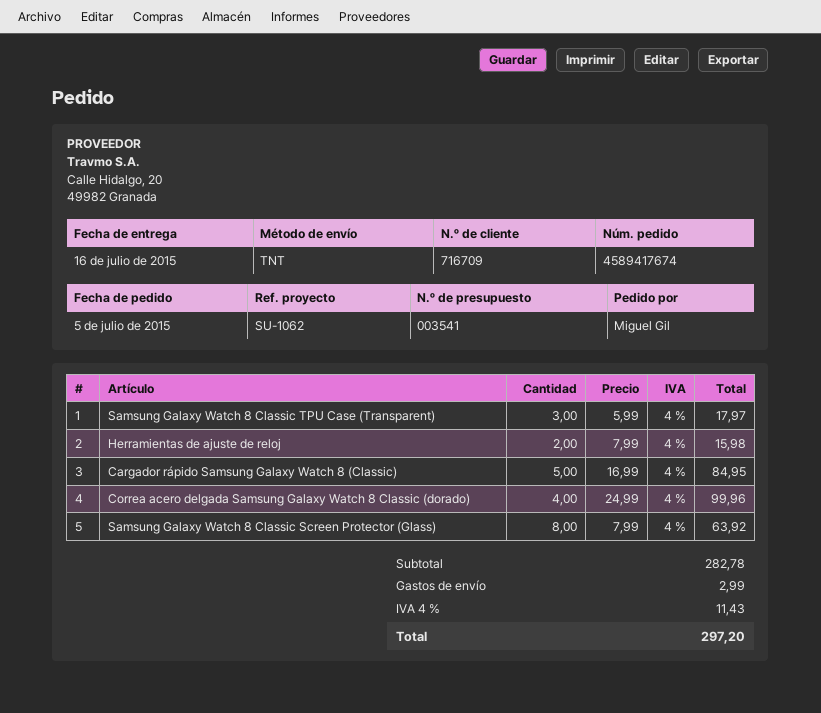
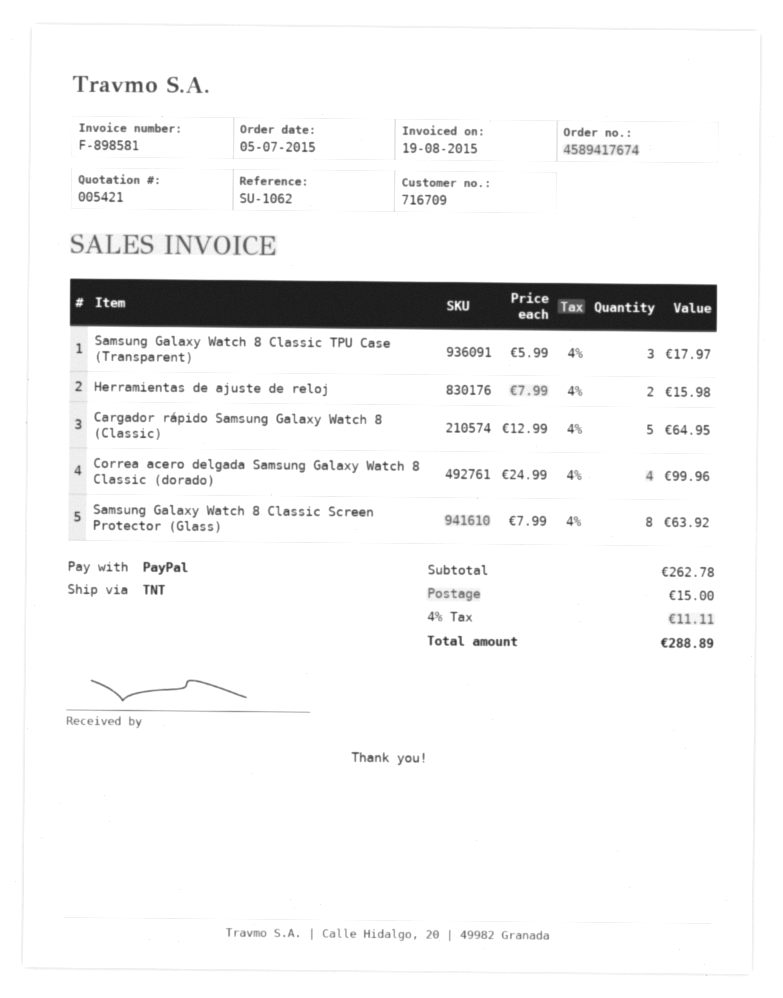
quote number: 003541 -> 005421
Cargador rápido Samsung Galaxy Watch 8 (Classic): 5 x 16.99 = 84.95 -> 5 x 12.99 = 64.95
subtotal: 282.78 -> 262.78
shipping: 2.99 -> 15.00
tax: 4% = 11.43 -> 4% = 11.11
total: 297.20 -> 288.89

